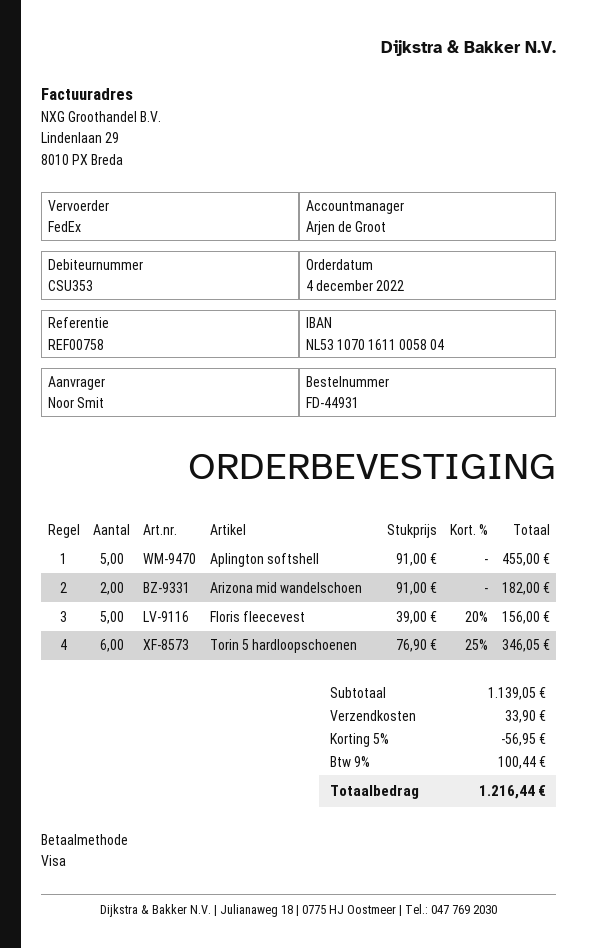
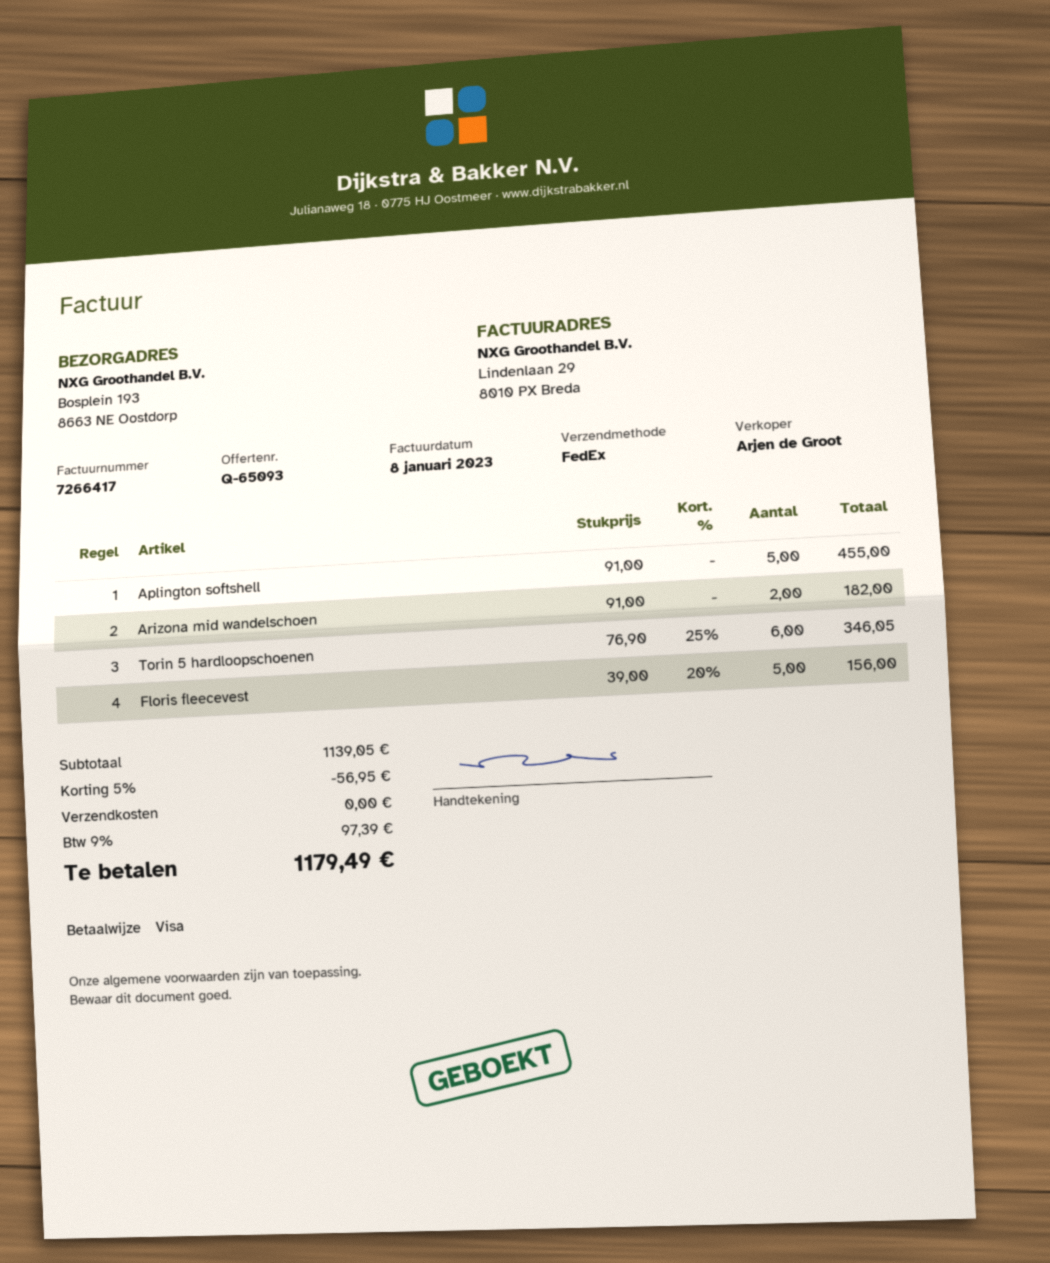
shipping: 33.90 -> 0.00
tax: 9% = 100.44 -> 9% = 97.39
total: 1216.44 -> 1179.49

